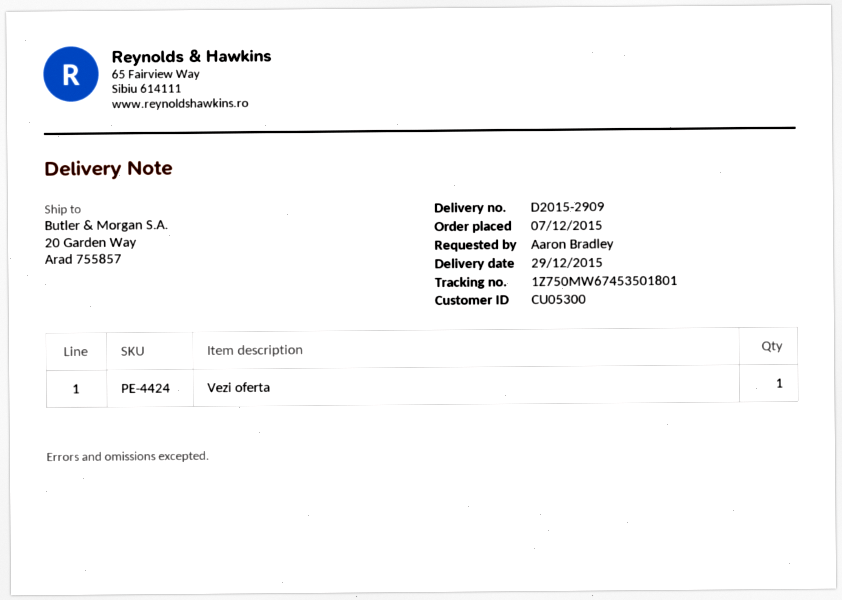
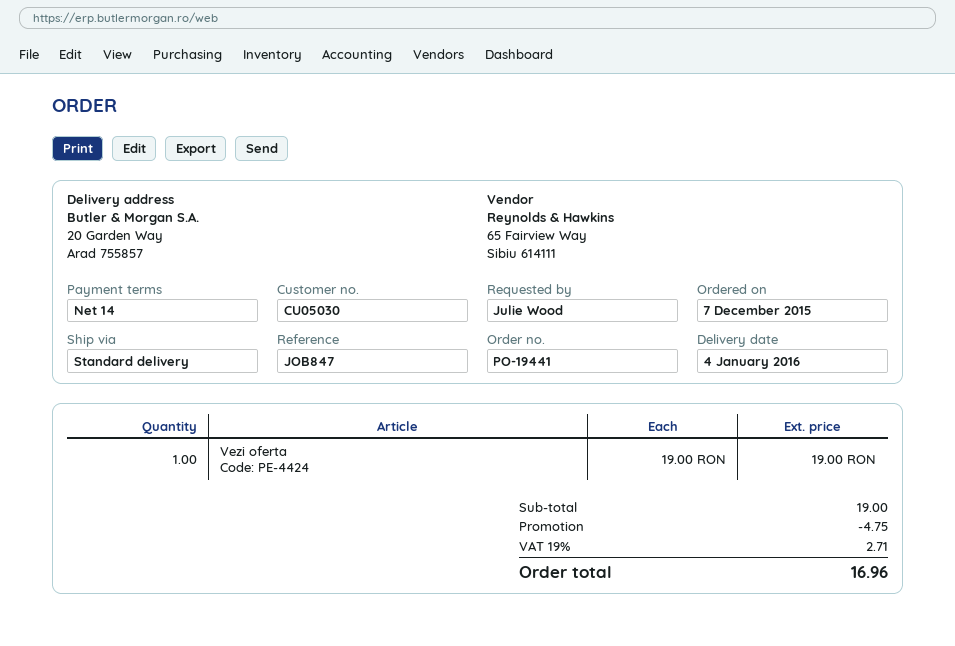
delivery date: 2015-12-29 -> 2016-01-04
customer number: CU05300 -> CU05030
ordered by: Aaron Bradley -> Julie Wood

